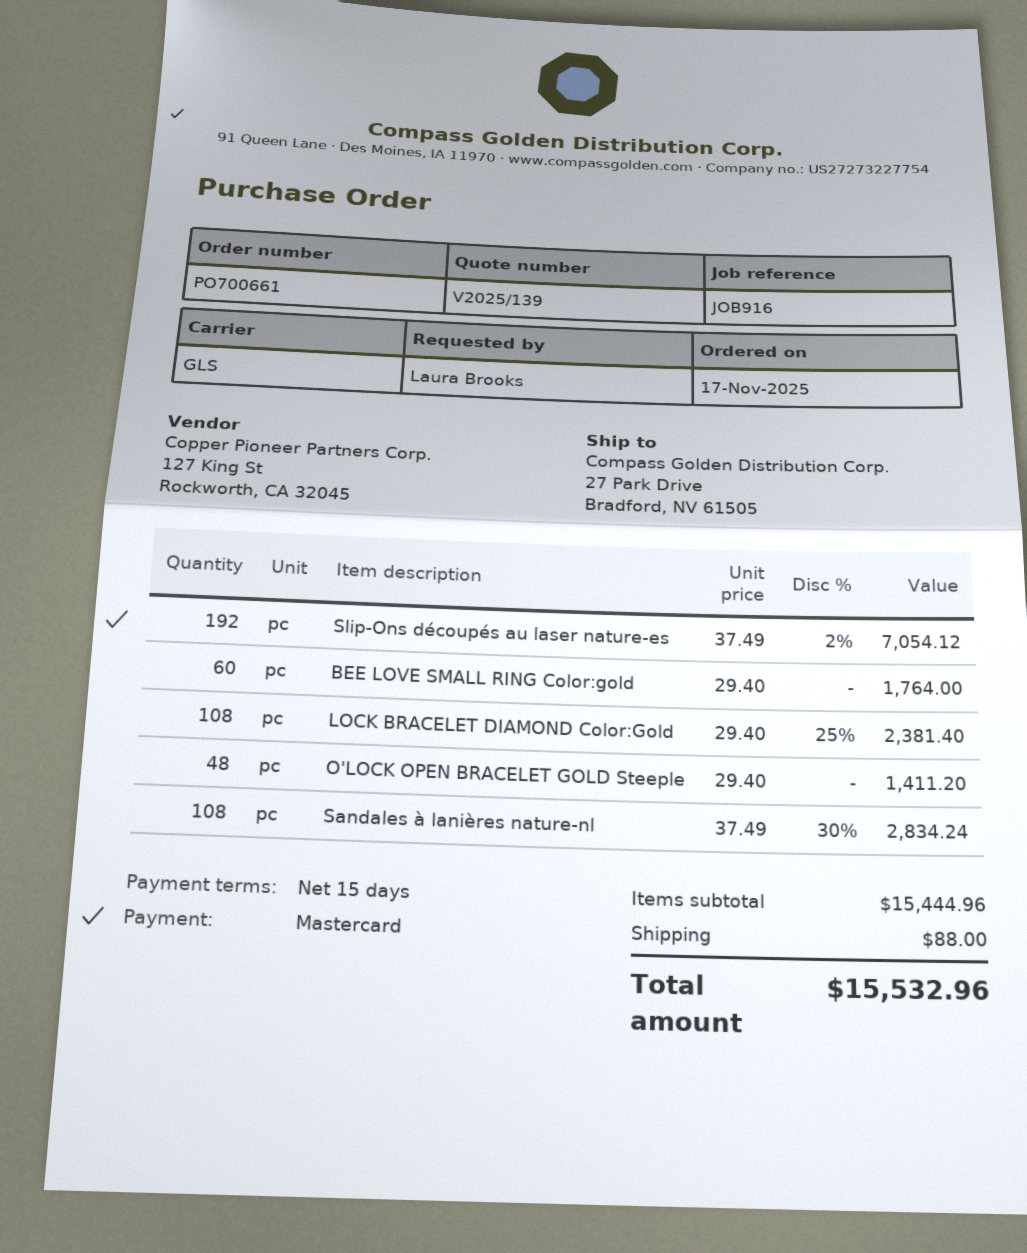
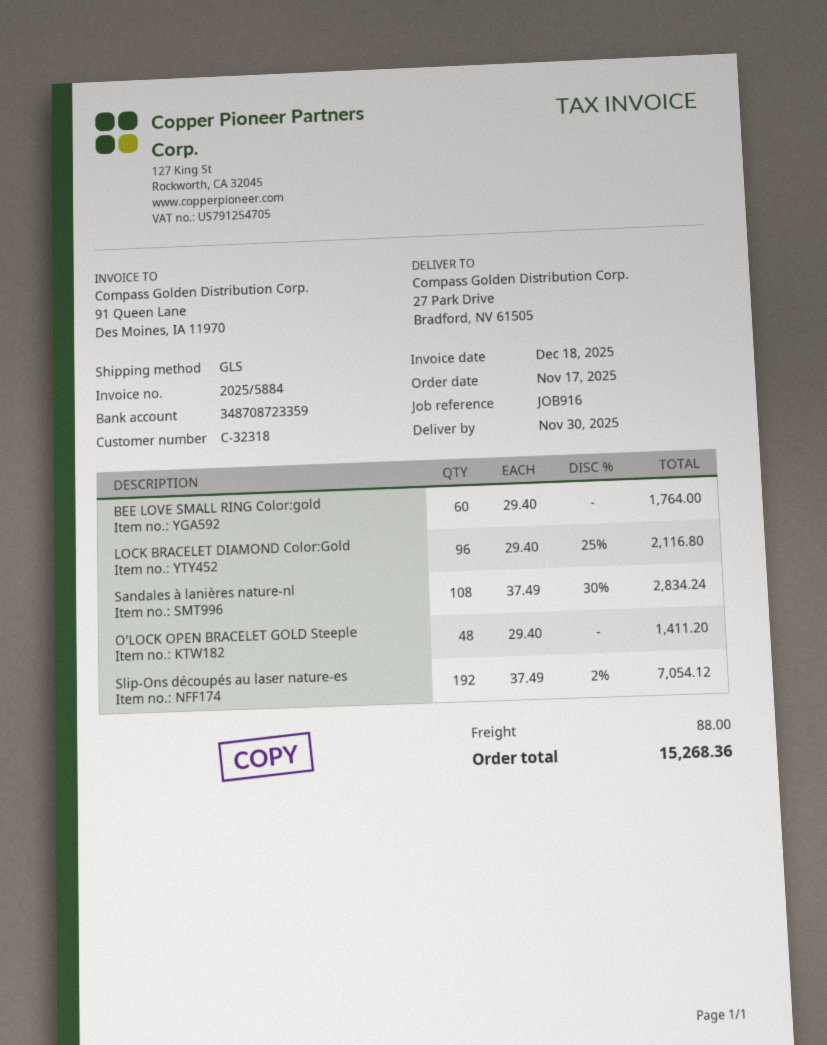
LOCK BRACELET DIAMOND Color:Gold: 108 x 29.40 - 25% = 2381.40 -> 96 x 29.40 - 25% = 2116.80
total: 15532.96 -> 15268.36

